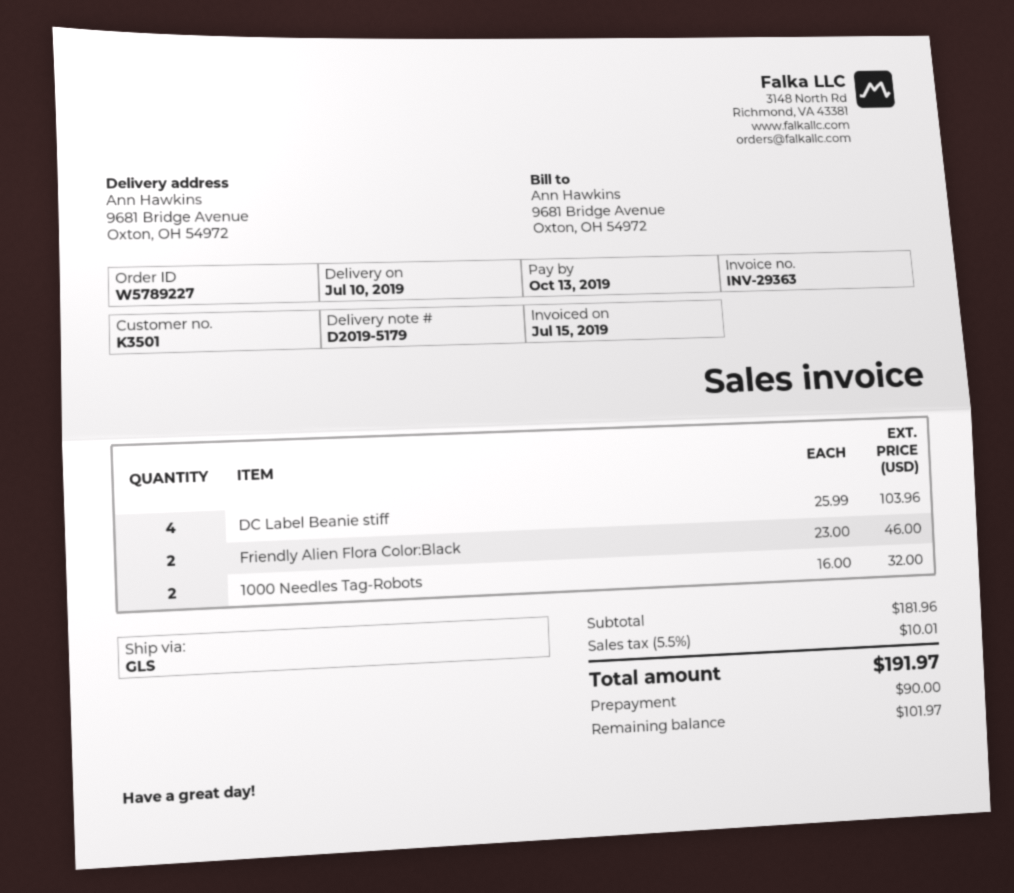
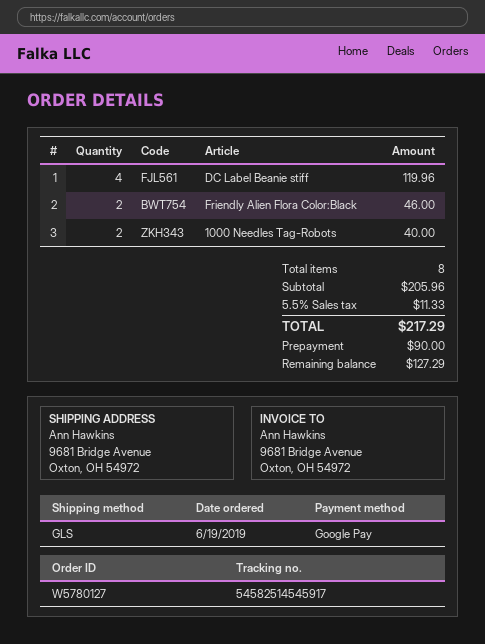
order number: W5789227 -> W5780127
DC Label Beanie stiff: 4 for 103.96 -> 4 for 119.96
1000 Needles Tag-Robots: 2 for 32.00 -> 2 for 40.00
subtotal: 181.96 -> 205.96
tax: 5.5% = 10.01 -> 5.5% = 11.33
total: 191.97 -> 217.29
balance: 101.97 -> 127.29

